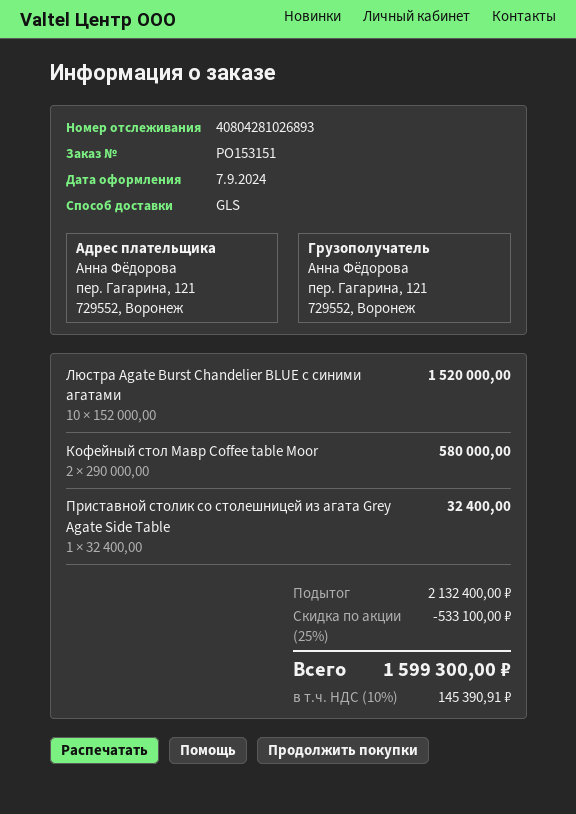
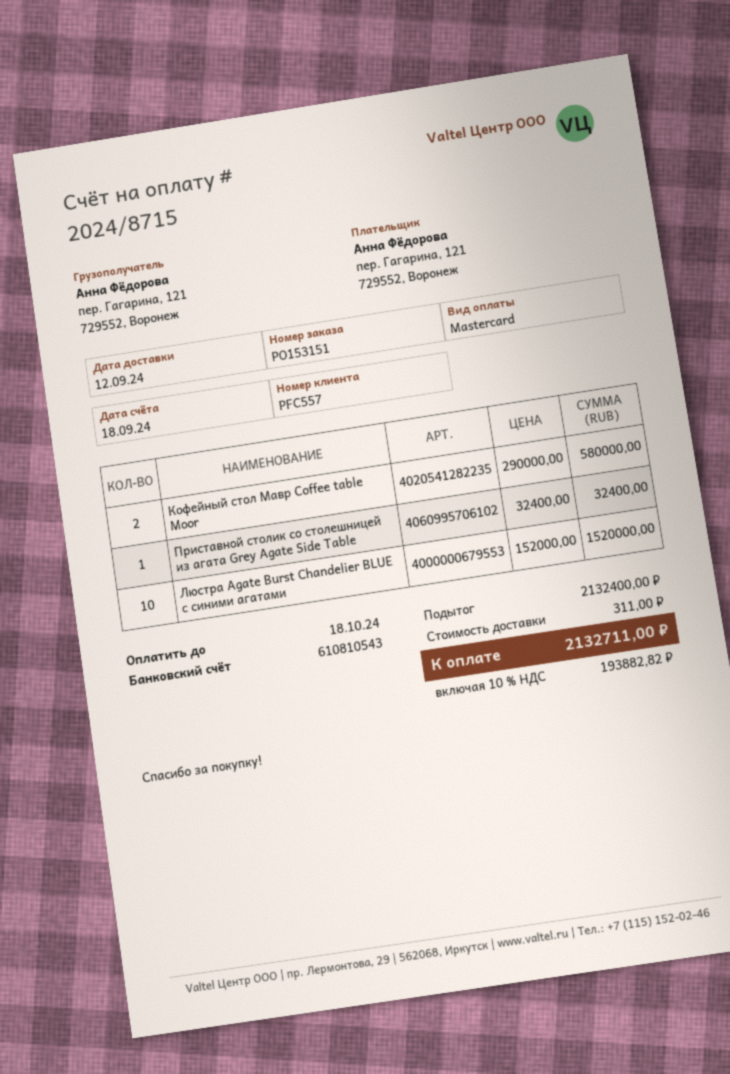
discount: 25% = 533100.00 -> none
shipping: none -> 311.00
tax: 10% = 145390.91 -> 10% = 193882.82
total: 1599300.00 -> 2132711.00

